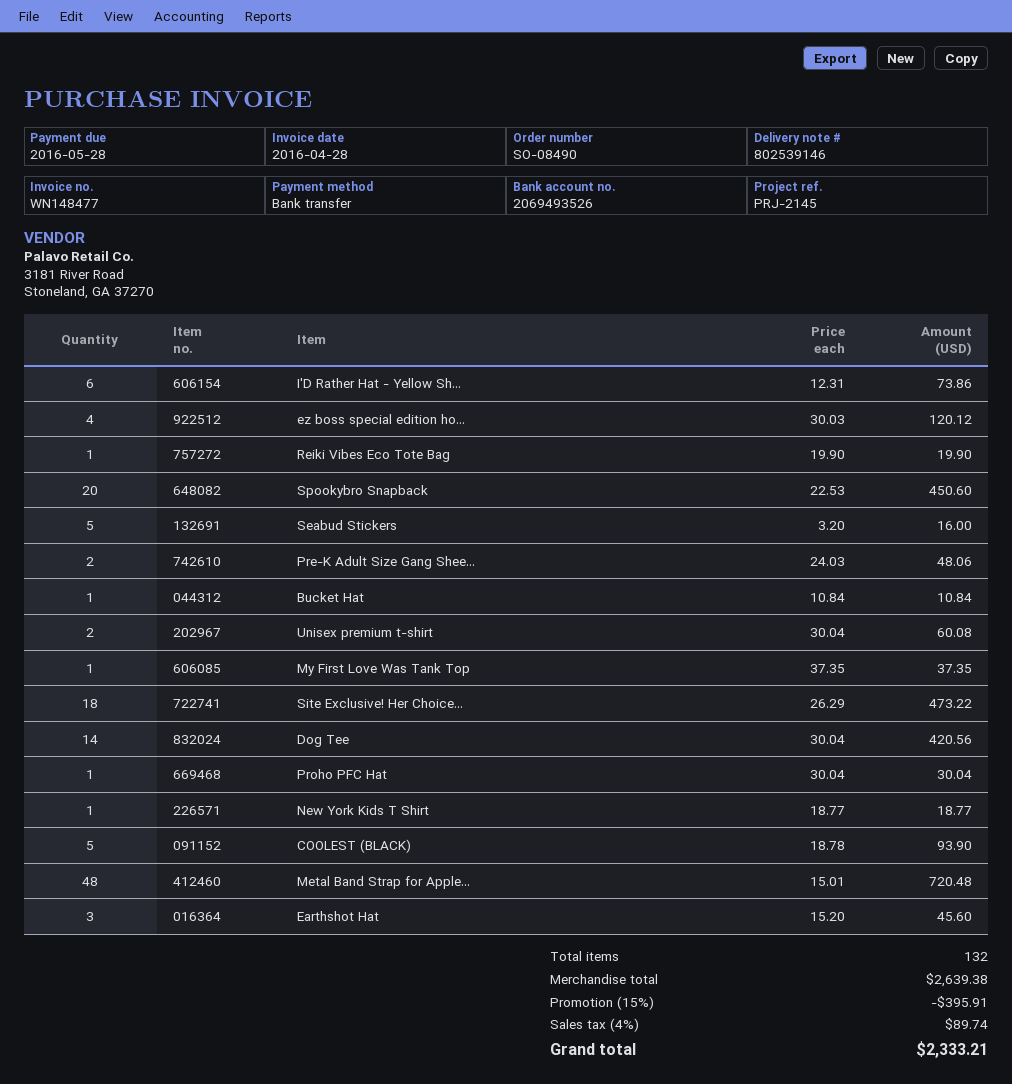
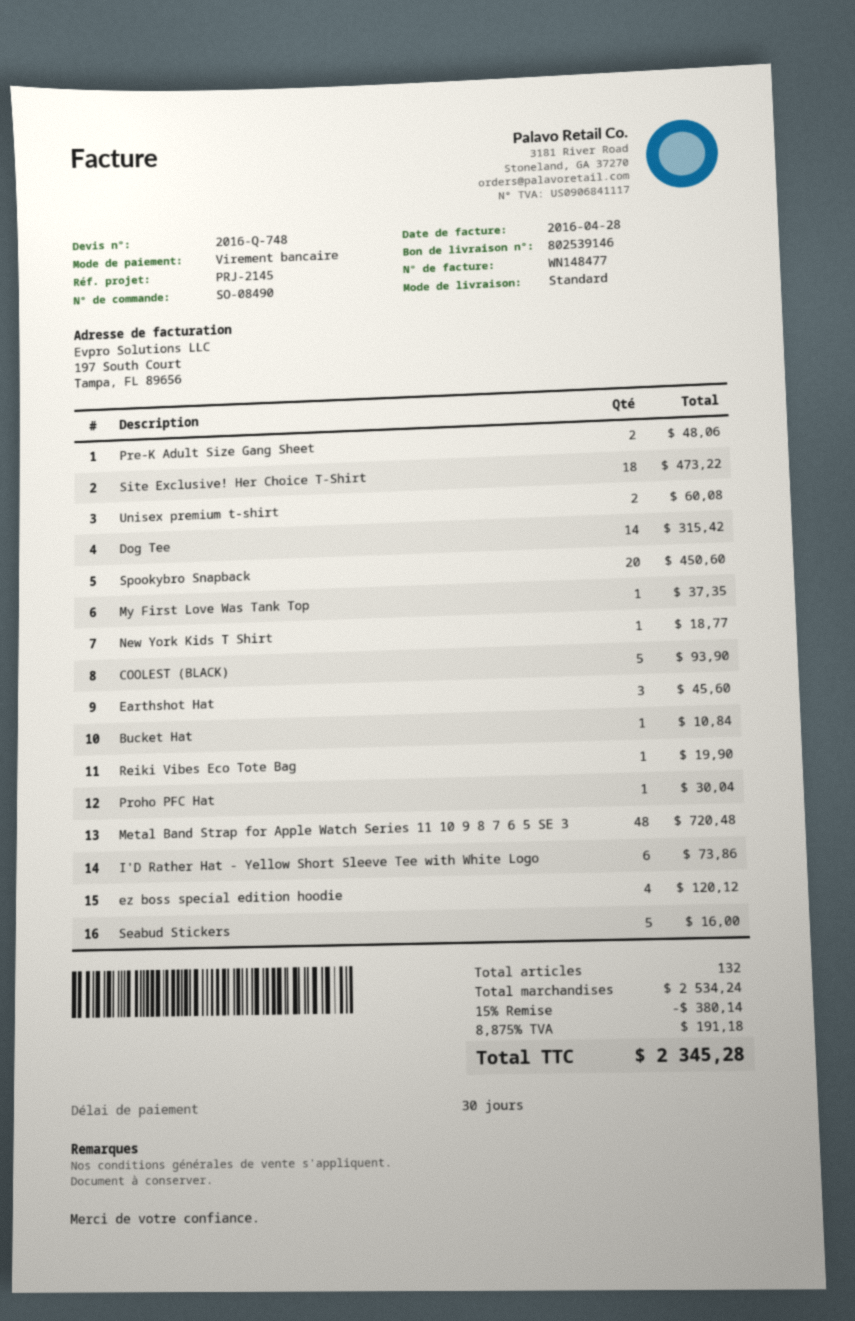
Dog Tee: 14 for 420.56 -> 14 for 315.42
subtotal: 2639.38 -> 2534.24
discount: 15% = 395.91 -> 15% = 380.14
tax: 4% = 89.74 -> 8.875% = 191.18
total: 2333.21 -> 2345.28

